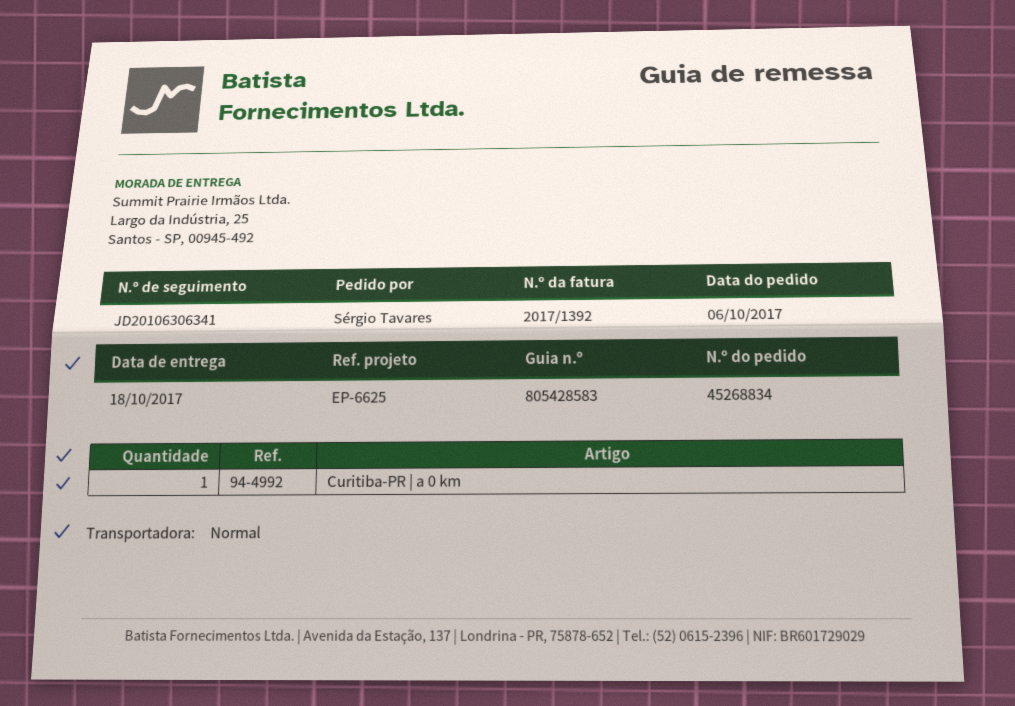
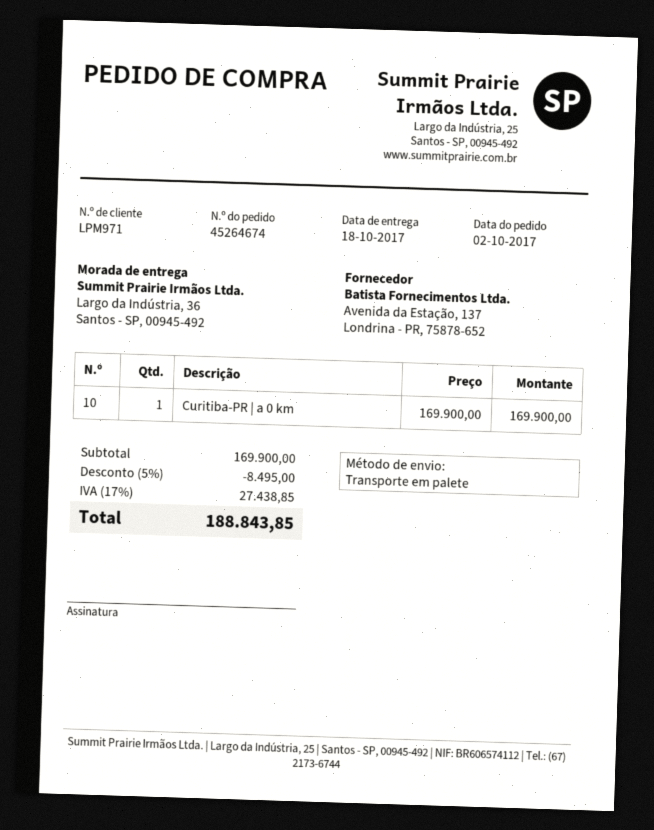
order number: 45268834 -> 45264674
order date: 2017-10-06 -> 2017-10-02
shipping method: standard -> pallet freight
ship to: Largo da Indústria, 25, Santos - SP, 00945-492 -> Largo da Indústria, 36, Santos - SP, 00945-492

